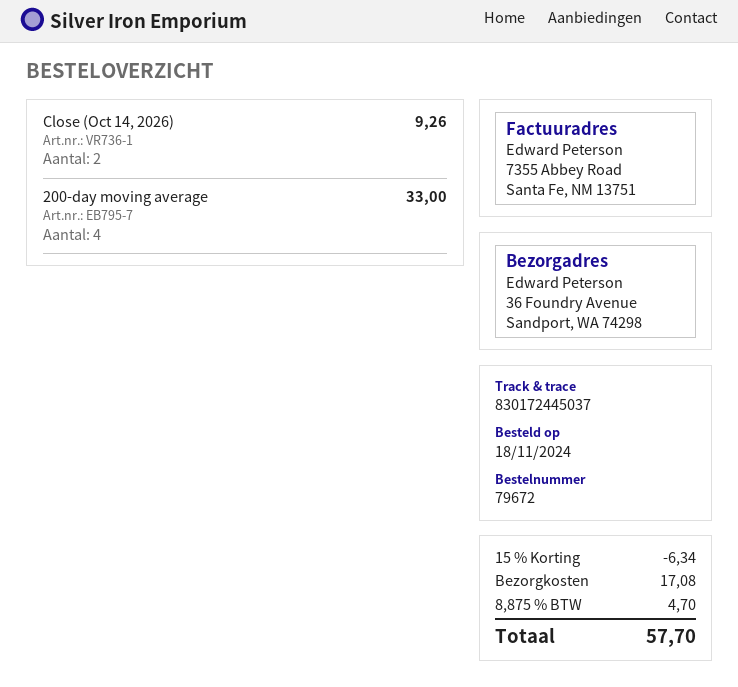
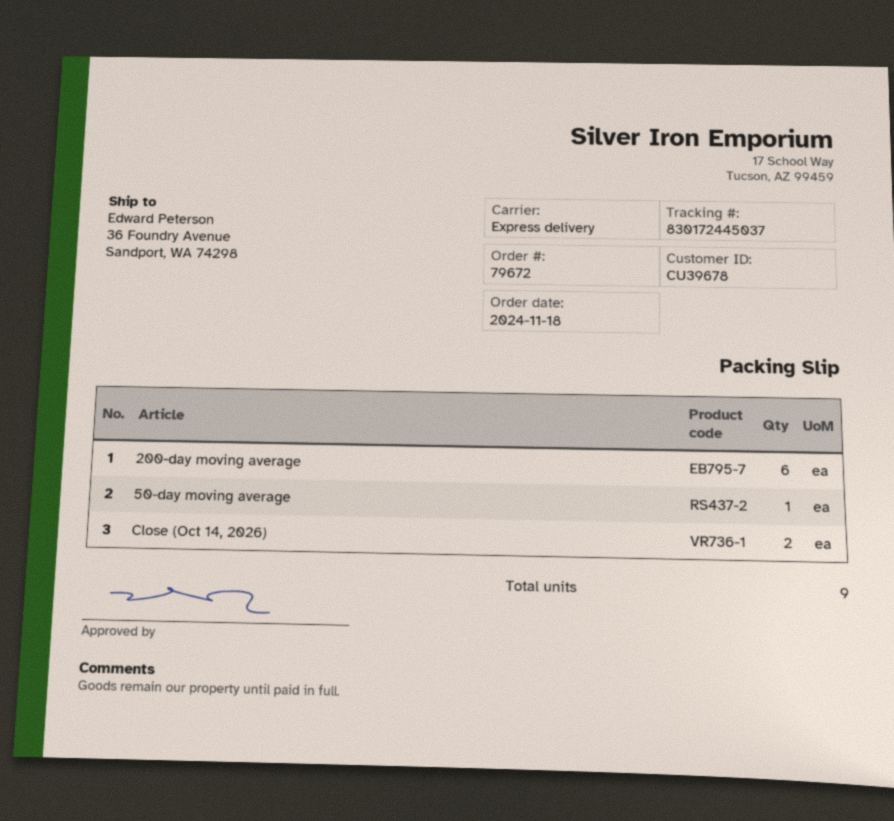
200-day moving average: 4 -> 6
50-day moving average: none -> 1

